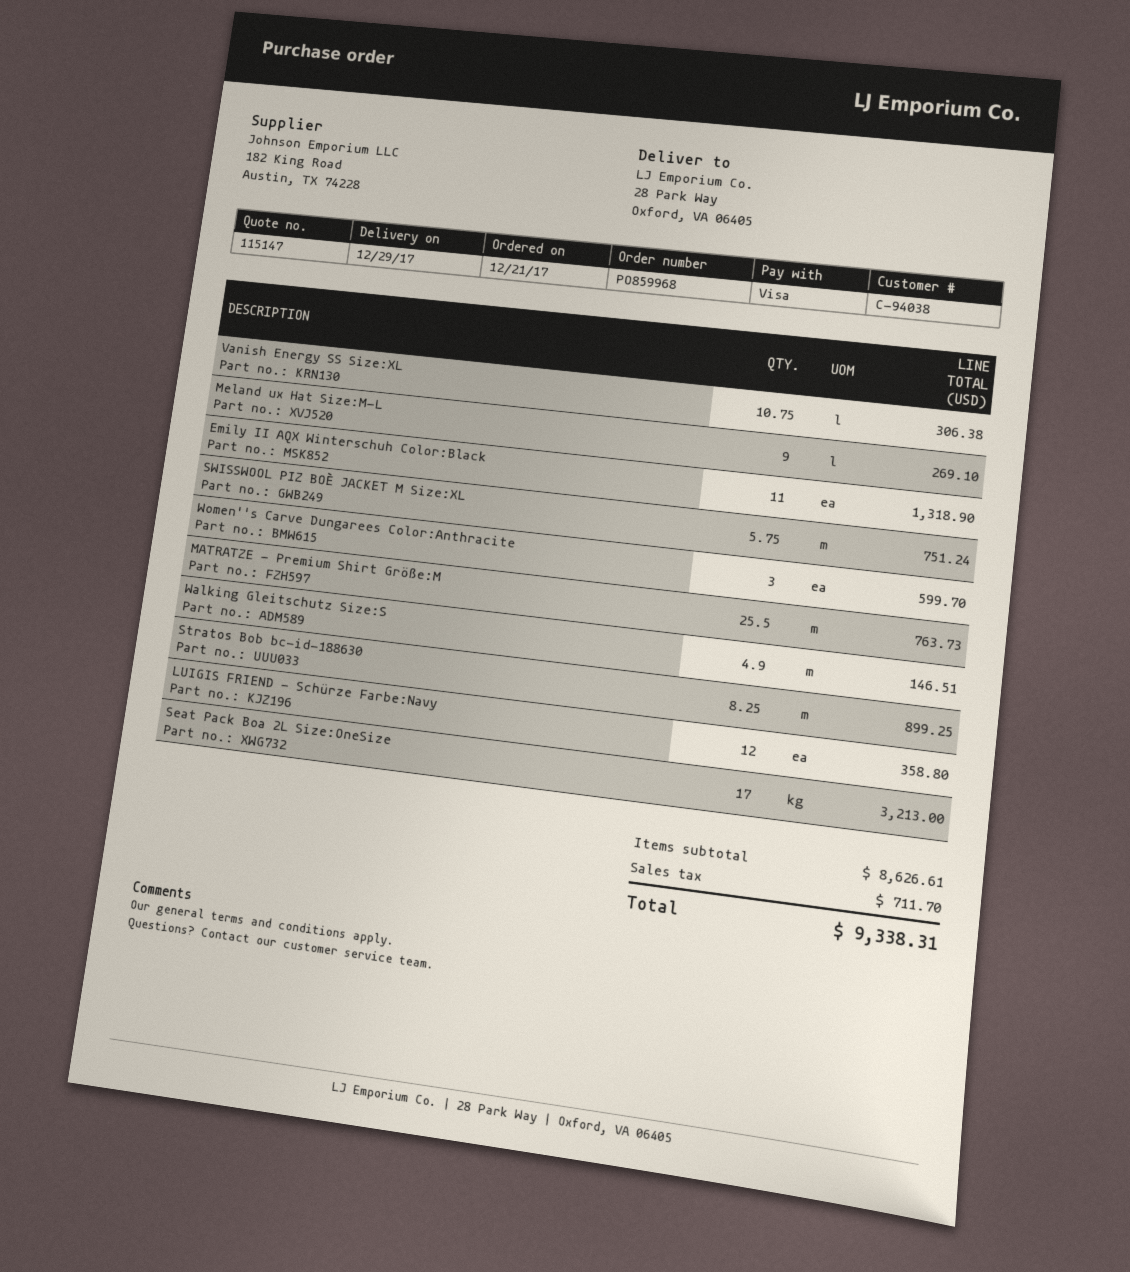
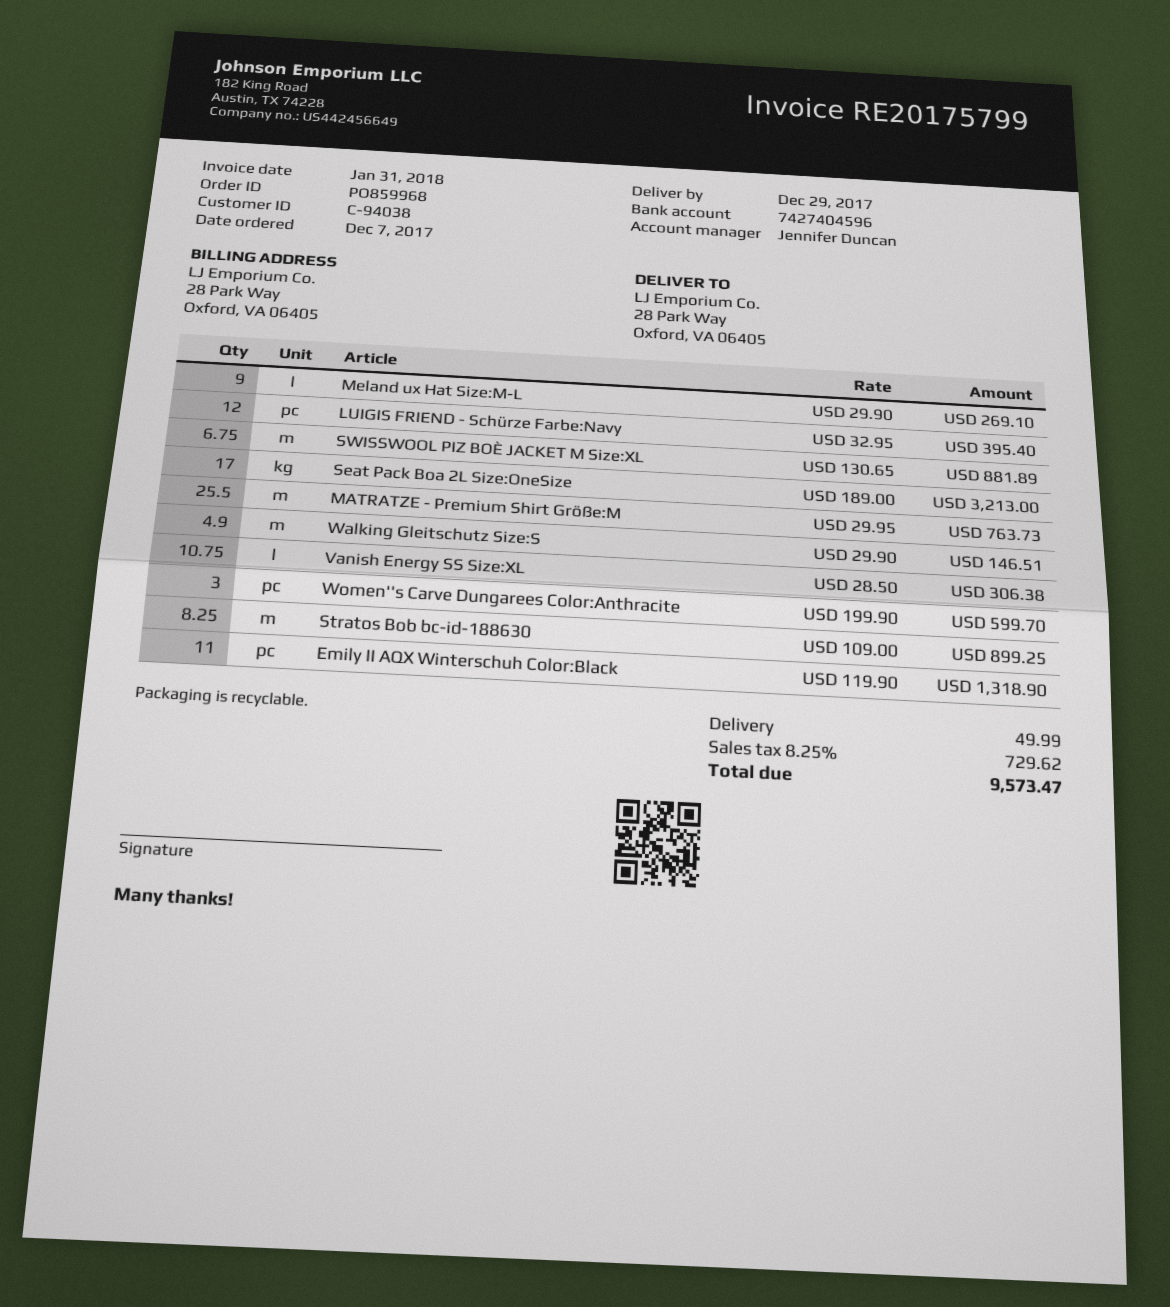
order date: 2017-12-21 -> 2017-12-07
SWISSWOOL PIZ BOÈ JACKET M Size:XL: 5.75 for 751.24 -> 6.75 for 881.89
LUIGIS FRIEND - Schürze Farbe:Navy: 12 for 358.80 -> 12 for 395.40
shipping: none -> 49.99
tax: 711.70 -> 729.62
total: 9338.31 -> 9573.47

